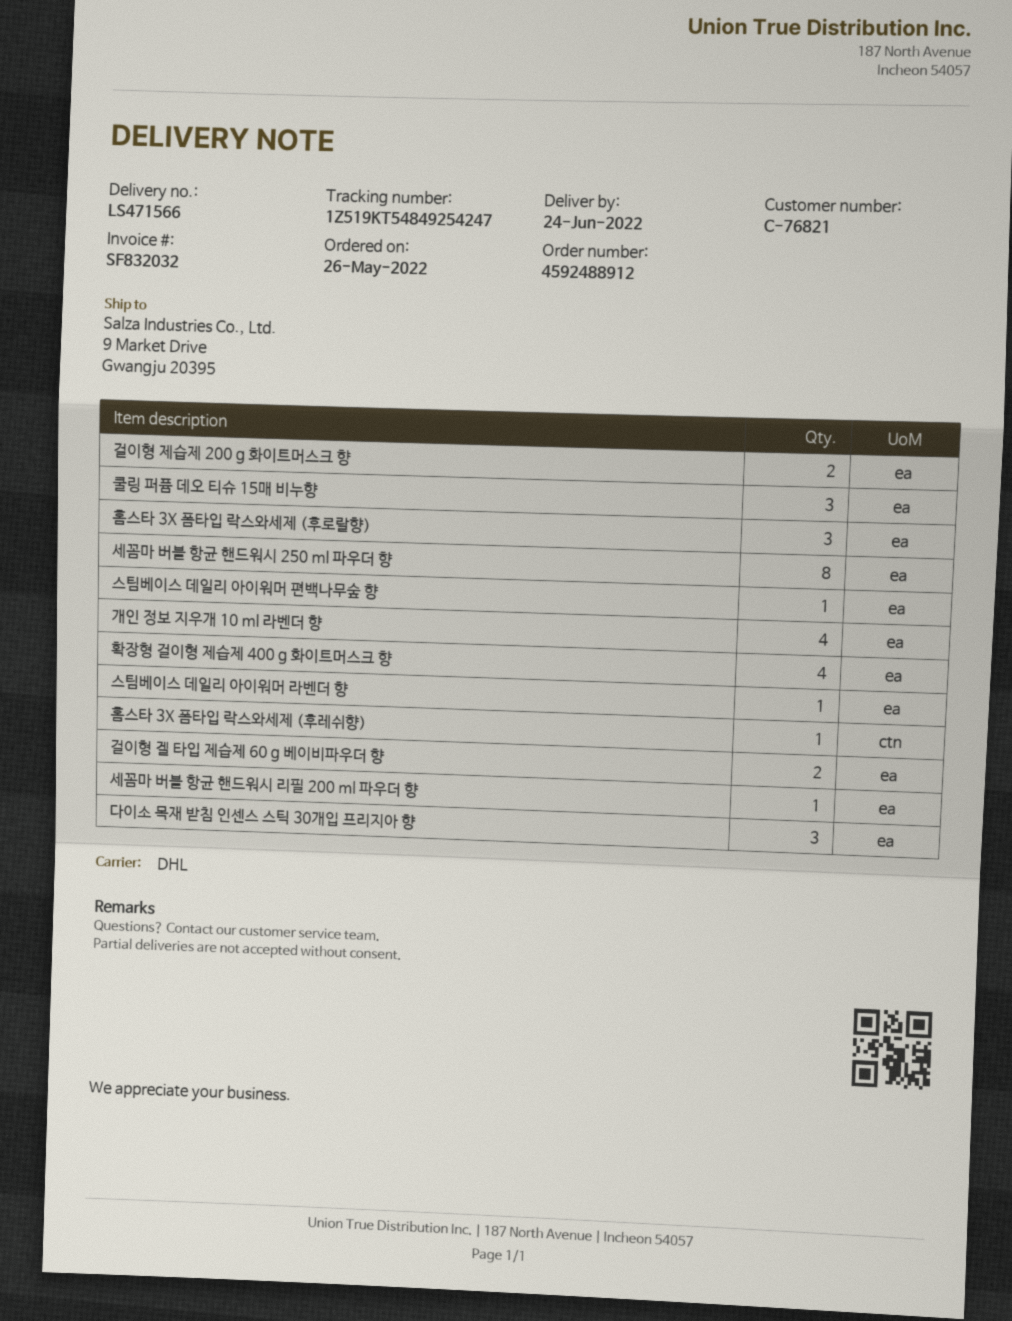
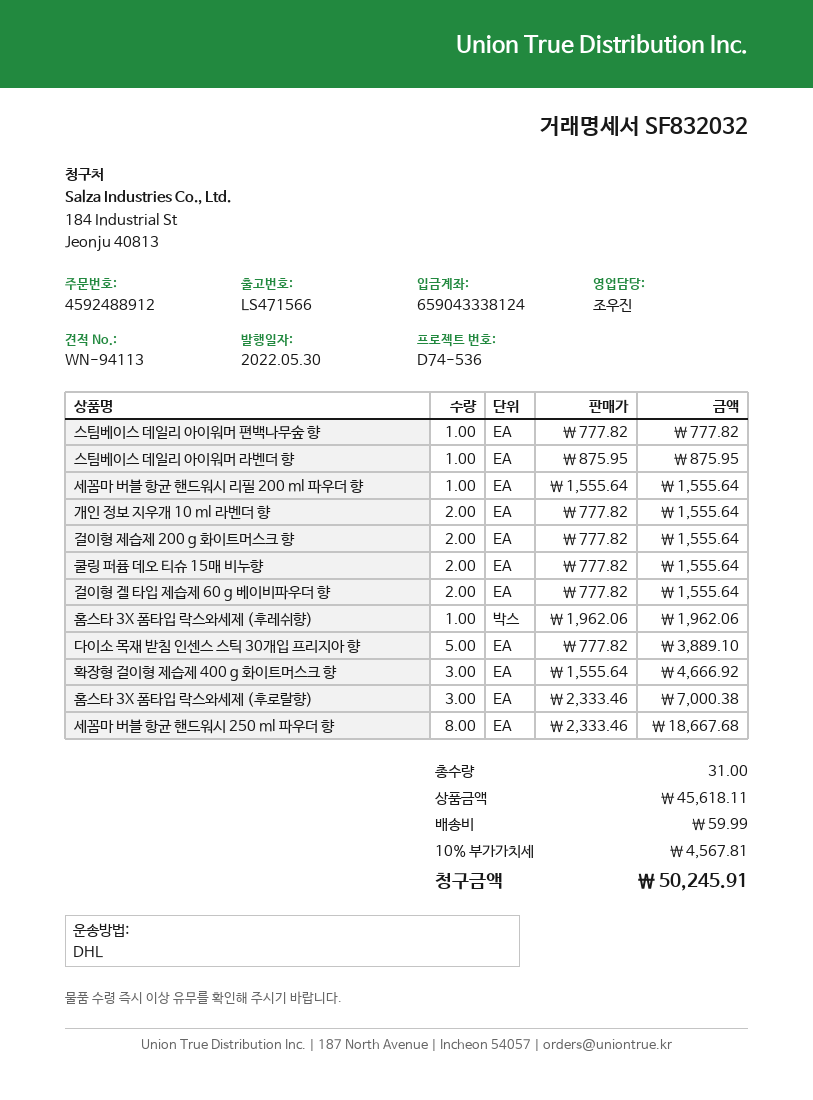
쿨링 퍼퓸 데오 티슈 15매 비누향: 3 -> 2
개인 정보 지우개 10 ml 라벤더 향: 4 -> 2
확장형 걸이형 제습제 400 g 화이트머스크 향: 4 -> 3
다이소 목재 받침 인센스 스틱 30개입 프리지아 향: 3 -> 5

